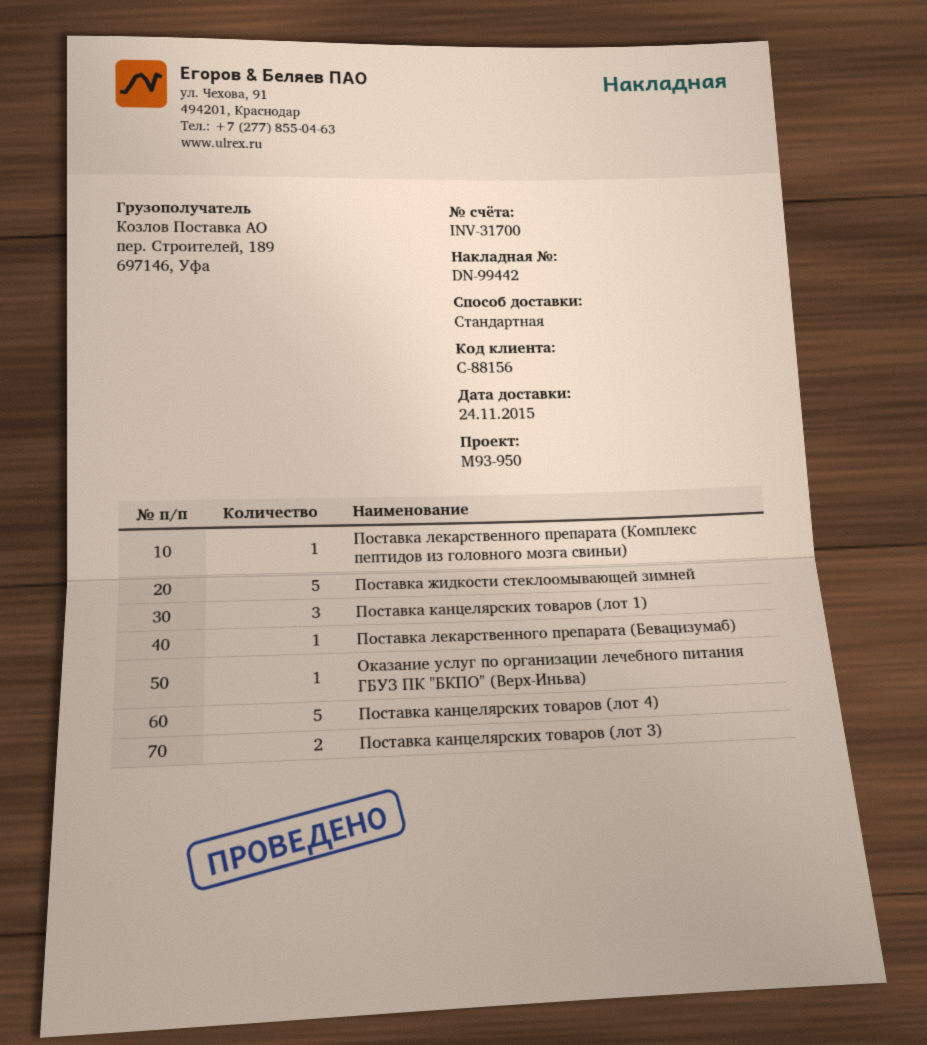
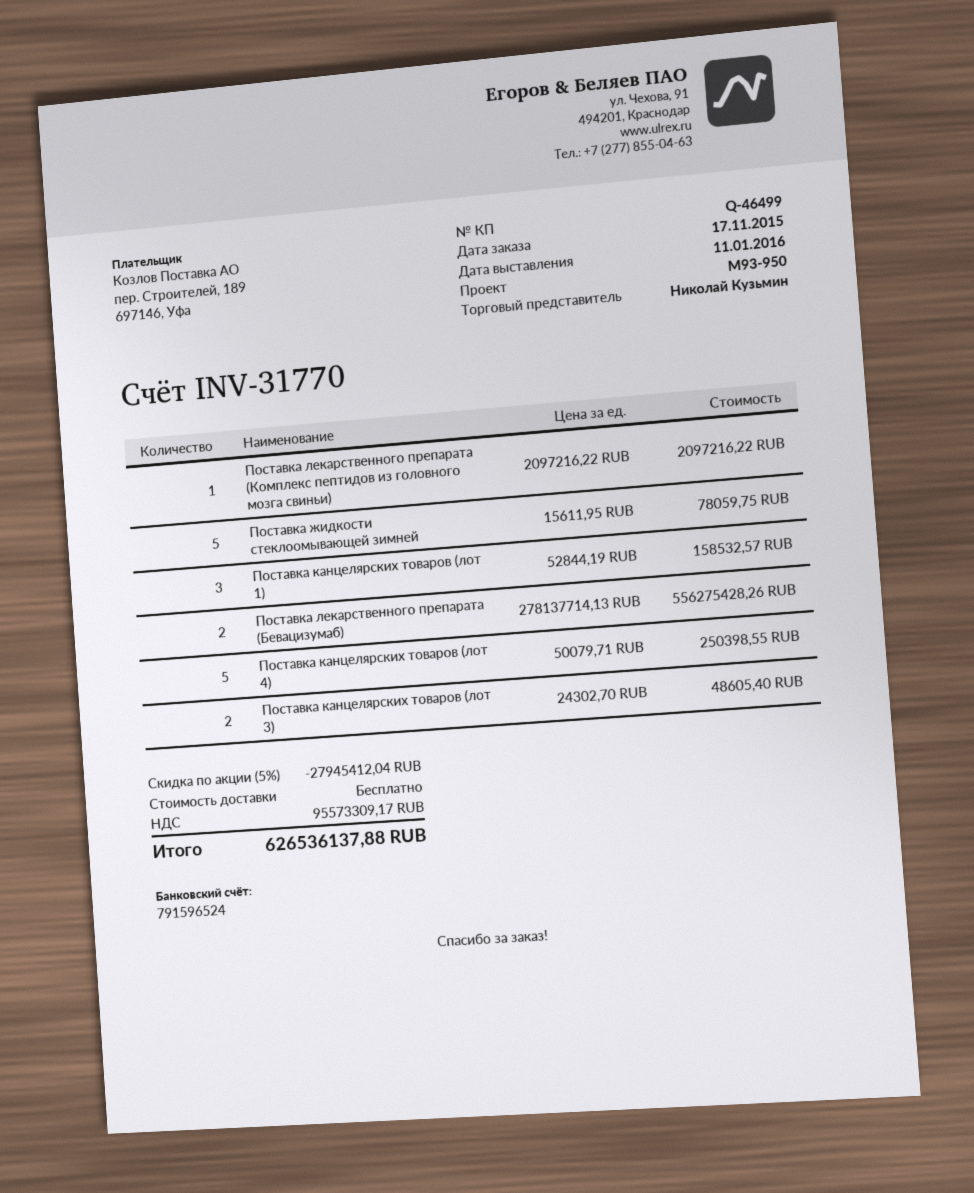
invoice number: INV-31700 -> INV-31770
Поставка лекарственного препарата (Бевацизумаб): 1 -> 2
Оказание услуг по организации лечебного питания ГБУЗ ПК "БКПО" (Верх-Иньва): 1 -> none

